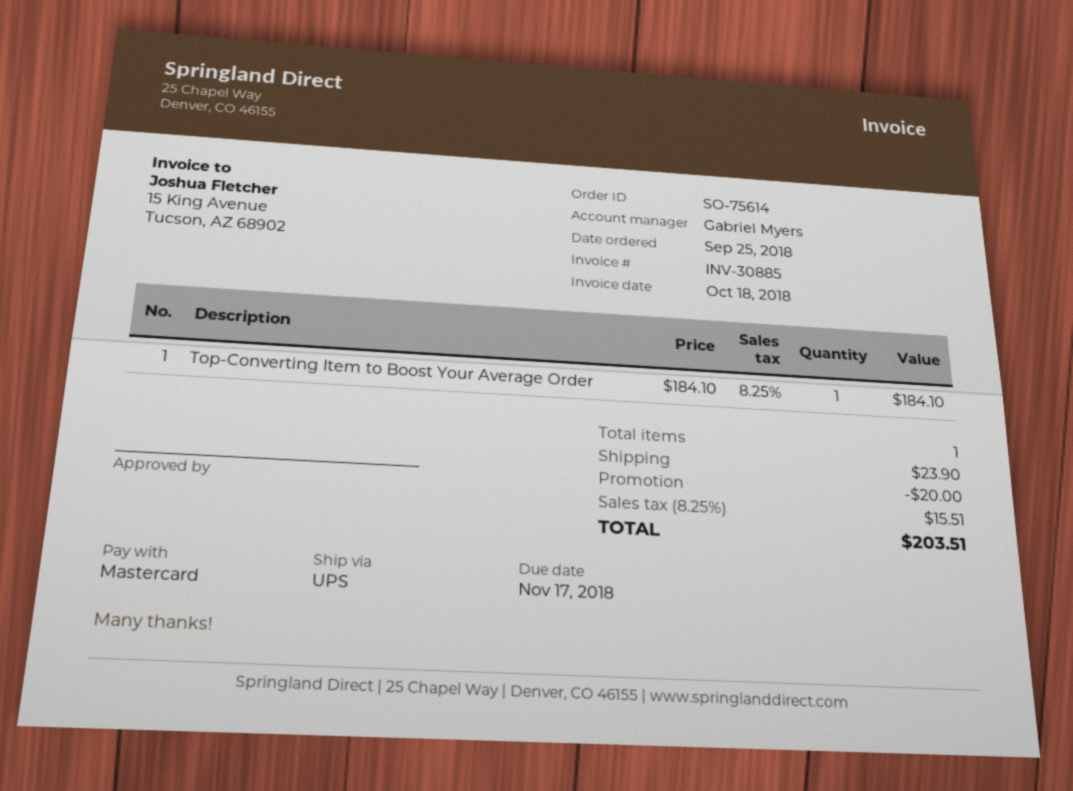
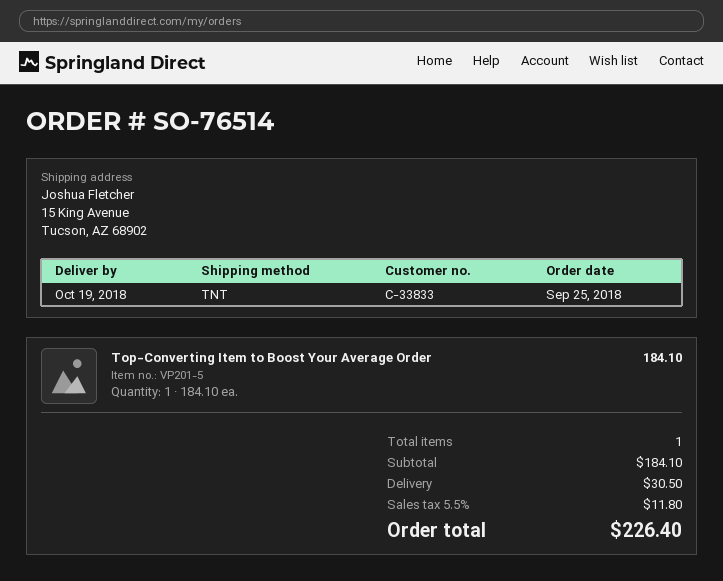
order number: SO-75614 -> SO-76514
shipping method: UPS -> TNT
discount: 20.00 -> none
shipping: 23.90 -> 30.50
tax: 8.25% = 15.51 -> 5.5% = 11.80
total: 203.51 -> 226.40

